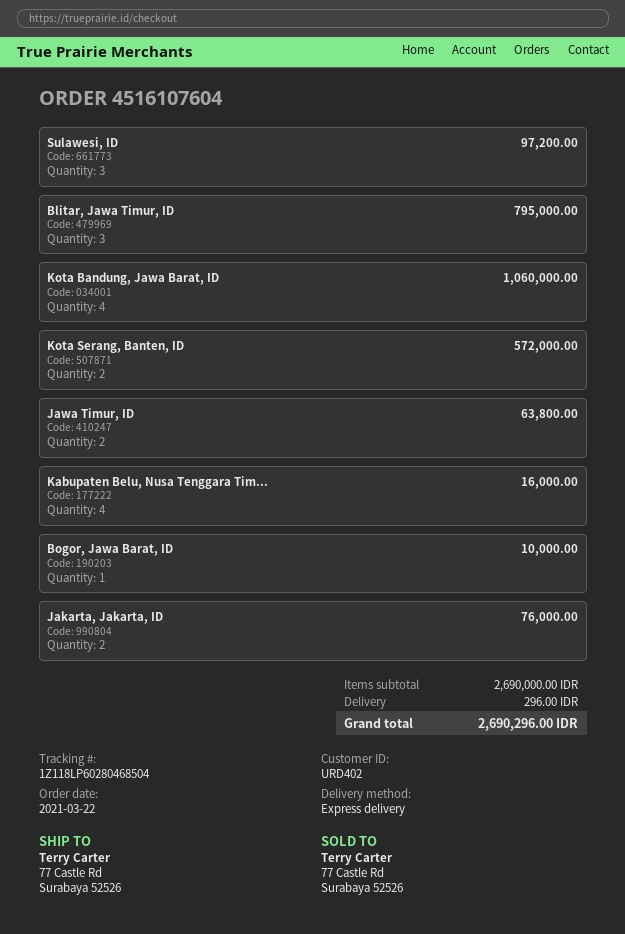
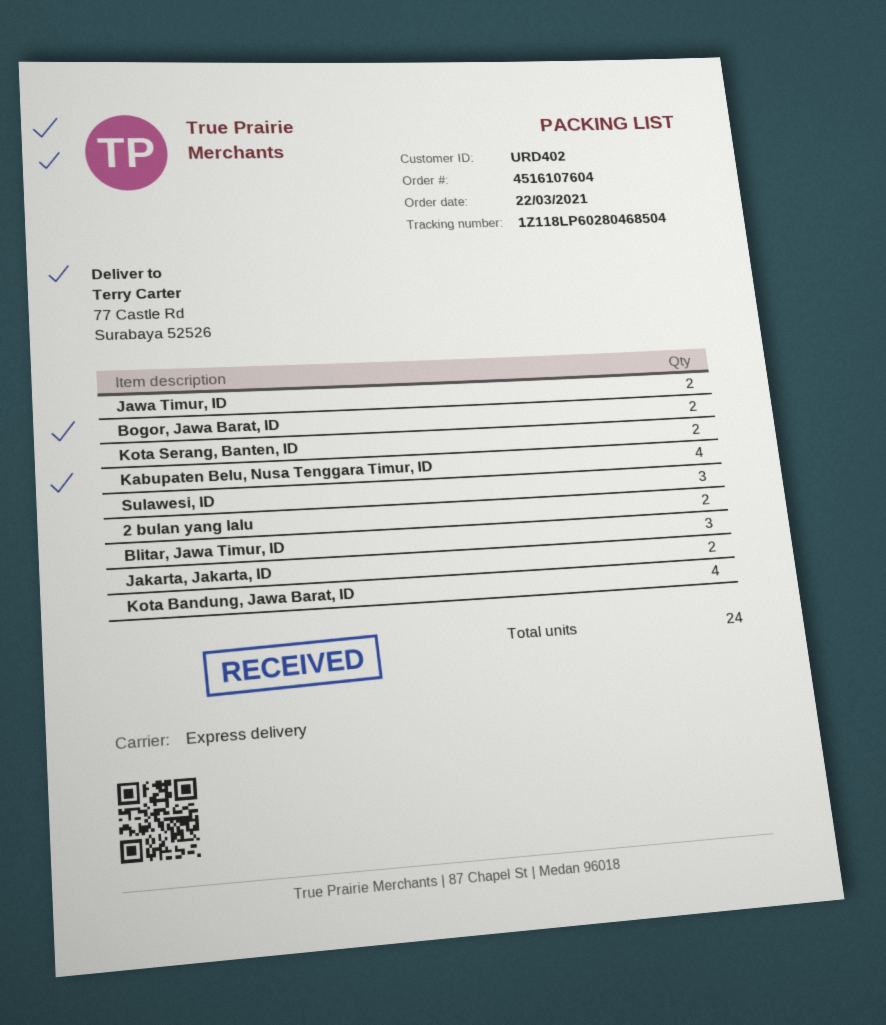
Bogor, Jawa Barat, ID: 1 -> 2
2 bulan yang lalu: none -> 2

